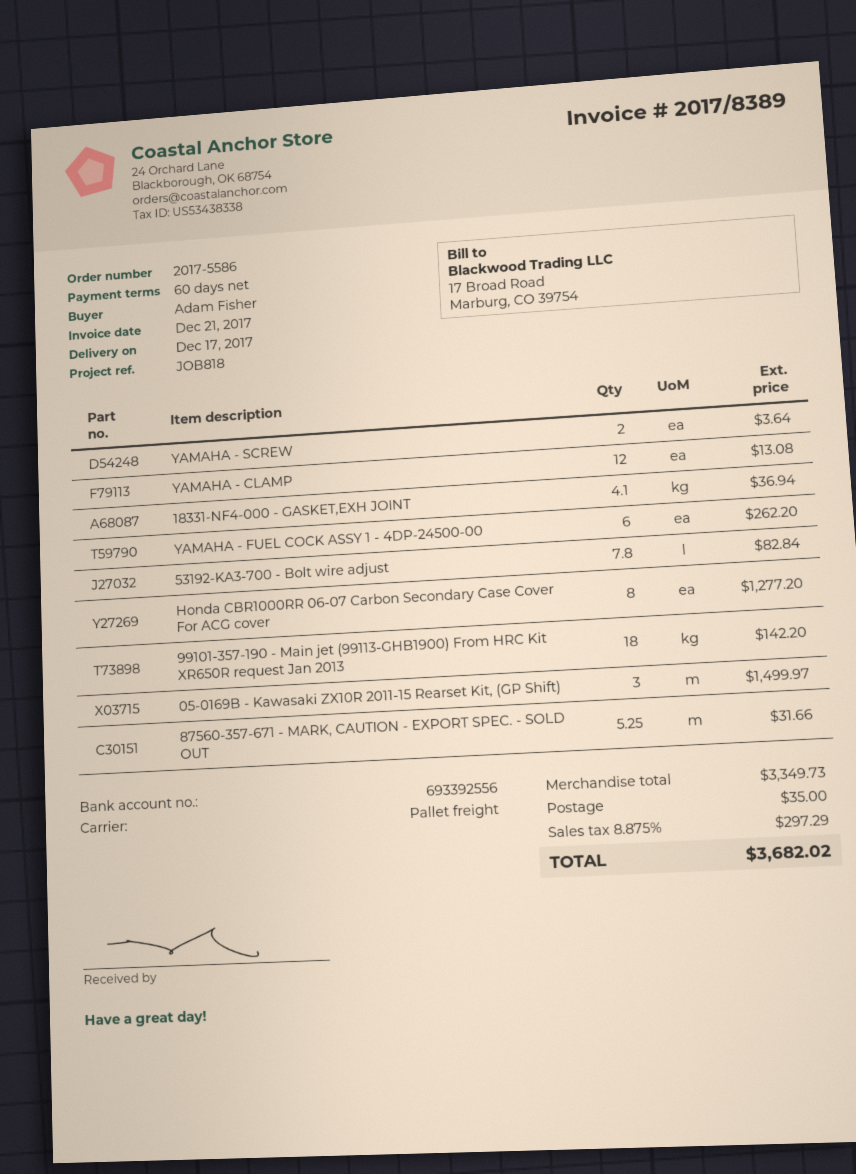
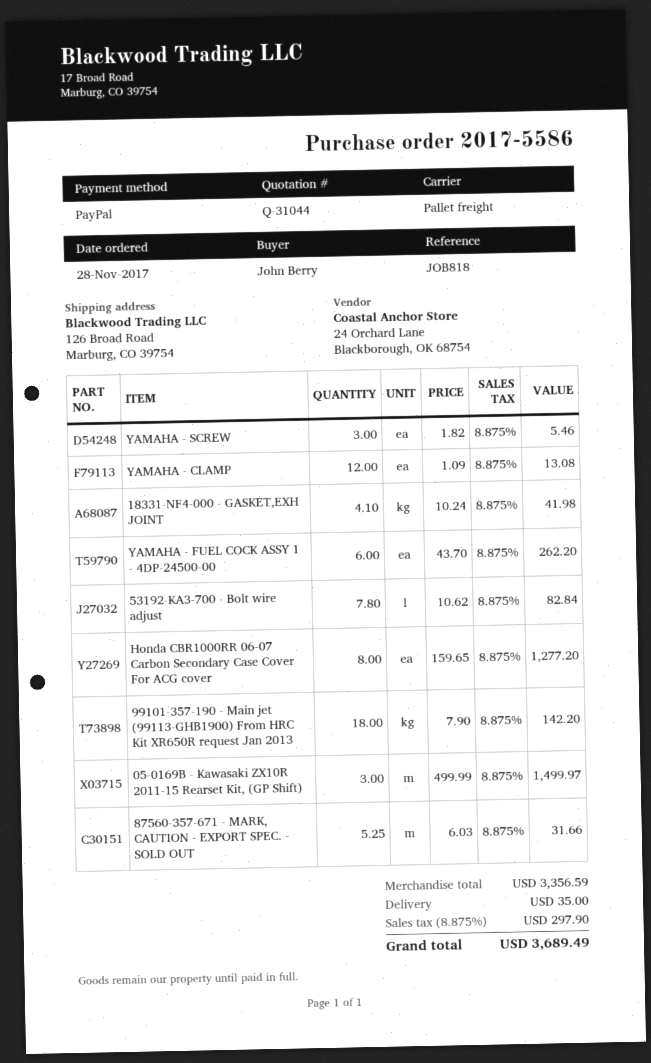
ordered by: Adam Fisher -> John Berry
YAMAHA - SCREW: 2 for 3.64 -> 3 for 5.46
18331-NF4-000 - GASKET,EXH JOINT: 4.1 for 36.94 -> 4.1 for 41.98
subtotal: 3349.73 -> 3356.59
tax: 8.875% = 297.29 -> 8.875% = 297.90
total: 3682.02 -> 3689.49

